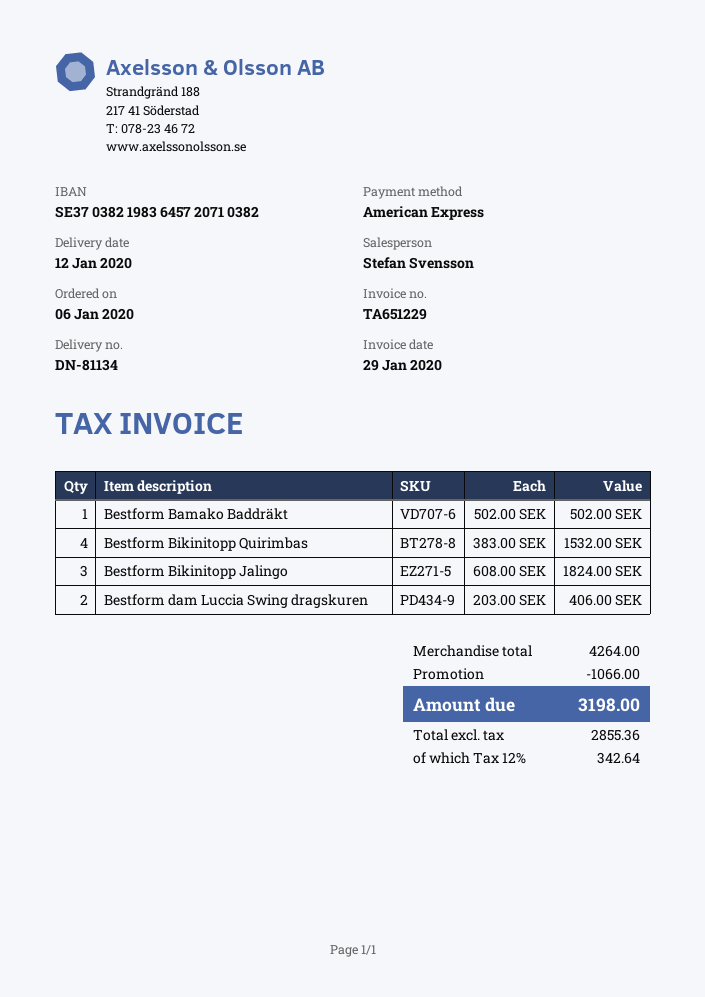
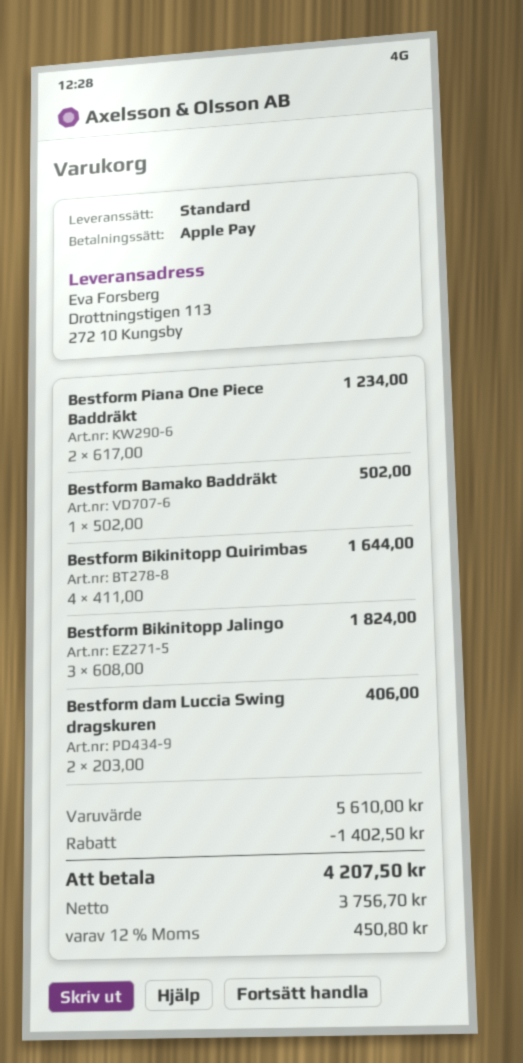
payment method: American Express -> Apple Pay
Bestform Bikinitopp Quirimbas: 4 x 383.00 = 1532.00 -> 4 x 411.00 = 1644.00
Bestform Piana One Piece Baddräkt: none -> 2 x 617.00 = 1234.00
subtotal: 4264.00 -> 5610.00
discount: 1066.00 -> 1402.50
net: 2855.36 -> 3756.70
tax: 12% = 342.64 -> 12% = 450.80
total: 3198.00 -> 4207.50

